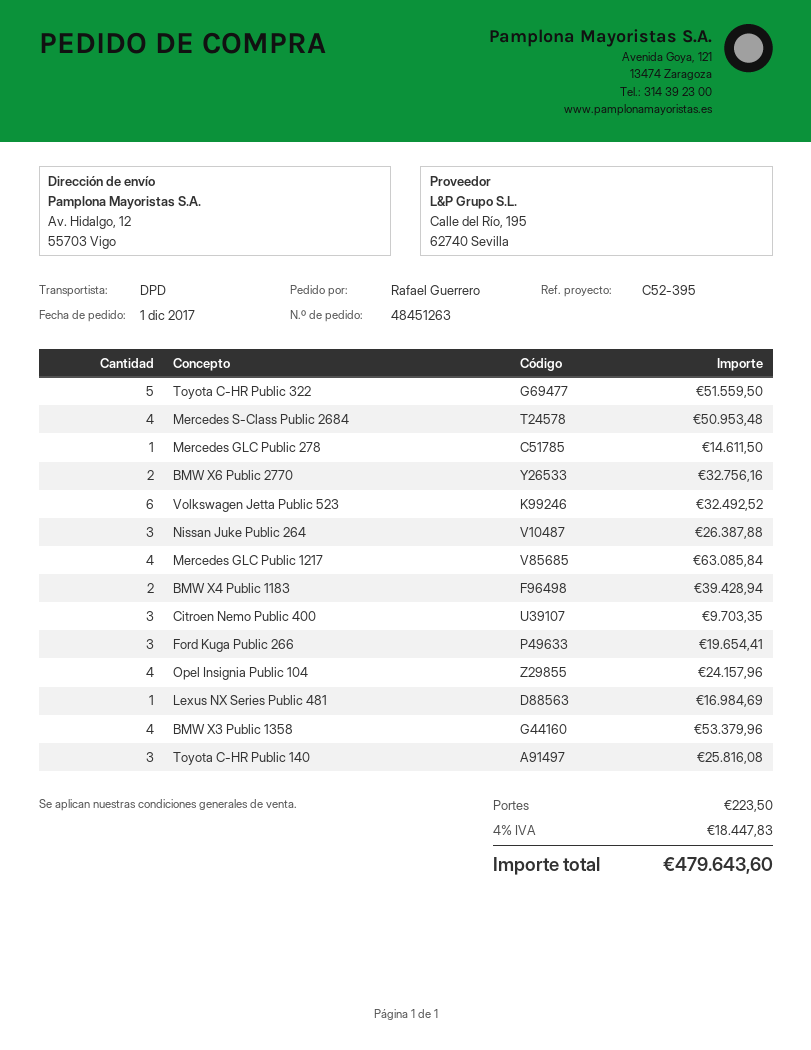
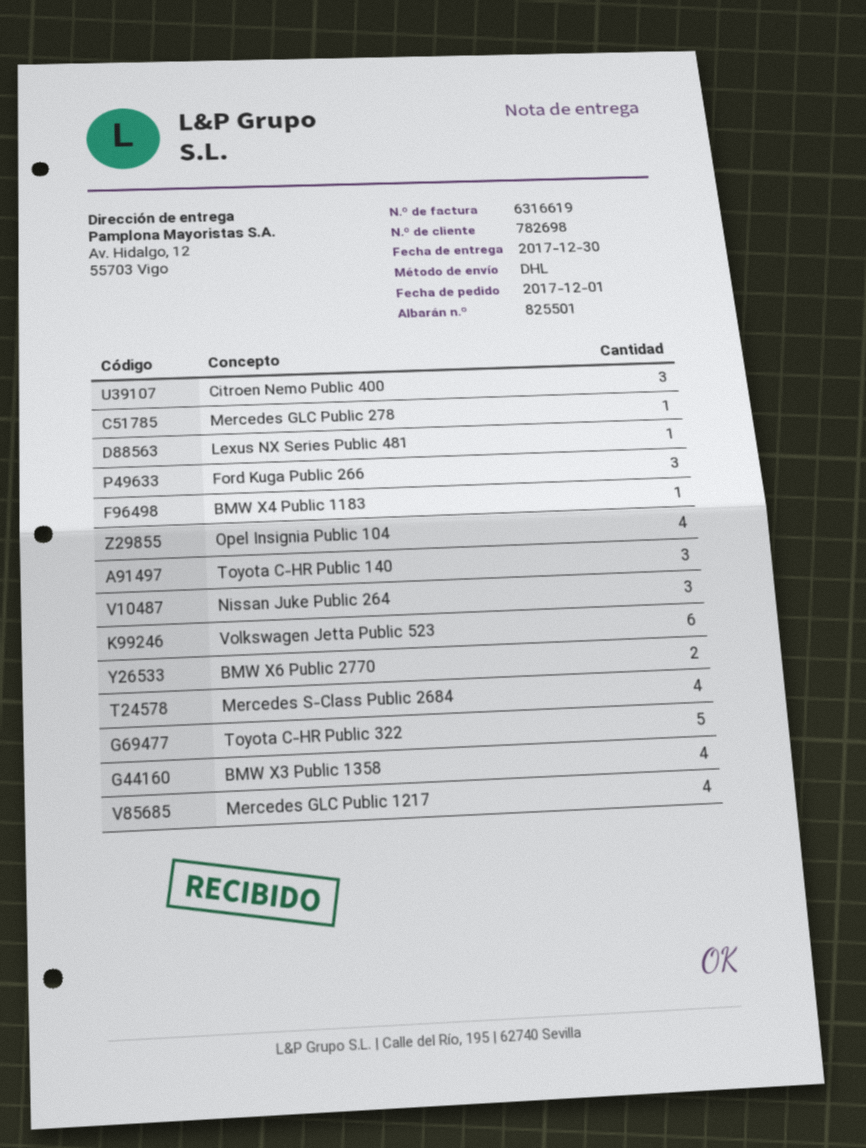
shipping method: DPD -> DHL
BMW X4 Public 1183: 2 -> 1

